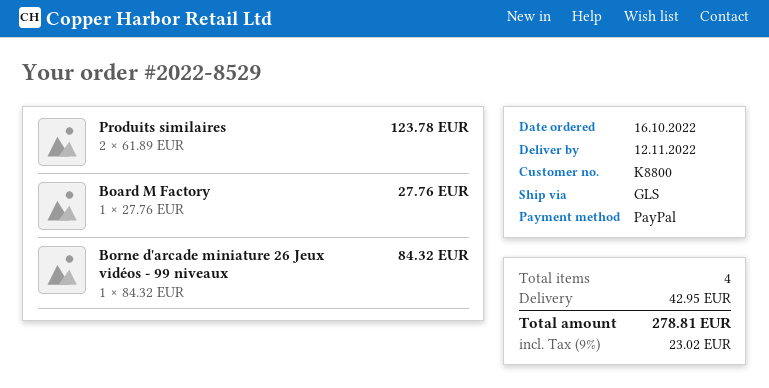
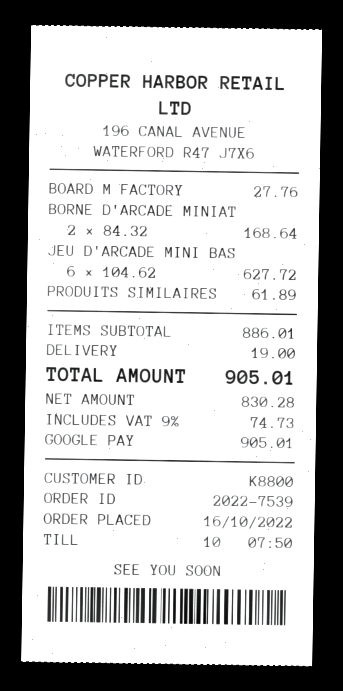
order number: 2022-8529 -> 2022-7539
payment method: PayPal -> Google Pay
Produits similaires: 2 x 61.89 = 123.78 -> 1 x 61.89 = 61.89
Borne d'arcade miniature 26 Jeux vidéos - 99 niveaux: 1 x 84.32 = 84.32 -> 2 x 84.32 = 168.64
JEU D'ARCADE MINI BAS: none -> 6 x 104.62 = 627.72
shipping: 42.95 -> 19.00
tax: 9% = 23.02 -> 9% = 74.73
total: 278.81 -> 905.01

